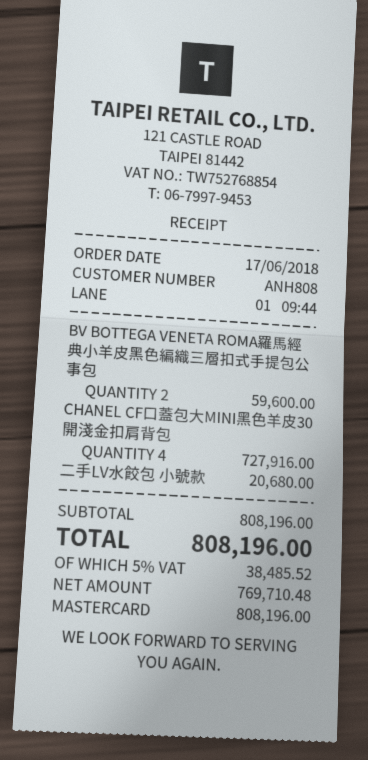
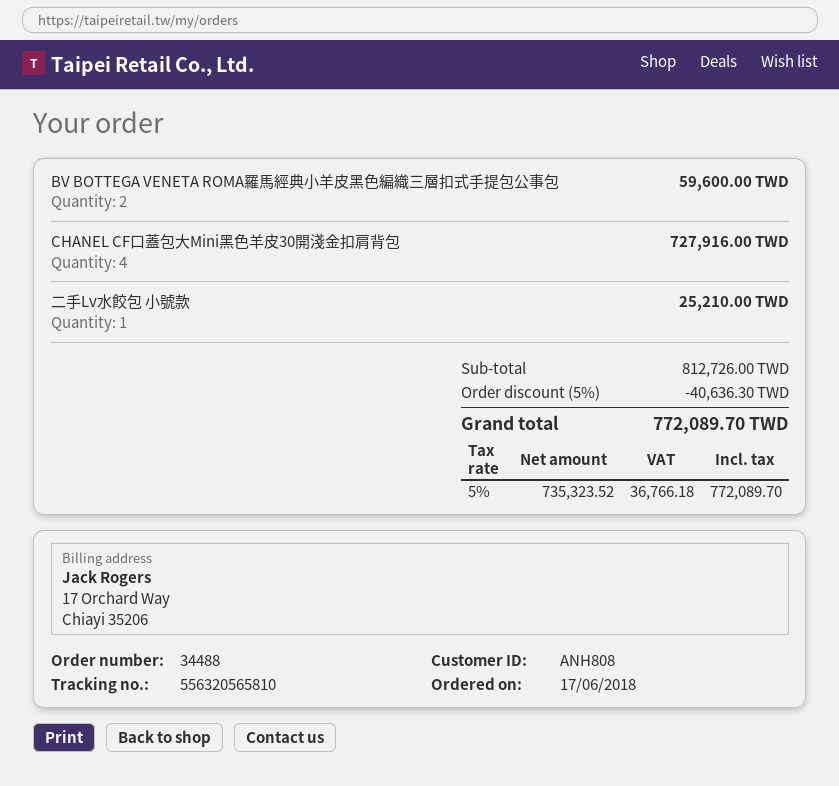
二手LV水餃包 小號款: 1 for 20680.00 -> 1 for 25210.00
subtotal: 808196.00 -> 812726.00
discount: none -> 5% = 40636.30
net: 769710.48 -> 735323.52
tax: 5% = 38485.52 -> 5% = 36766.18
total: 808196.00 -> 772089.70

